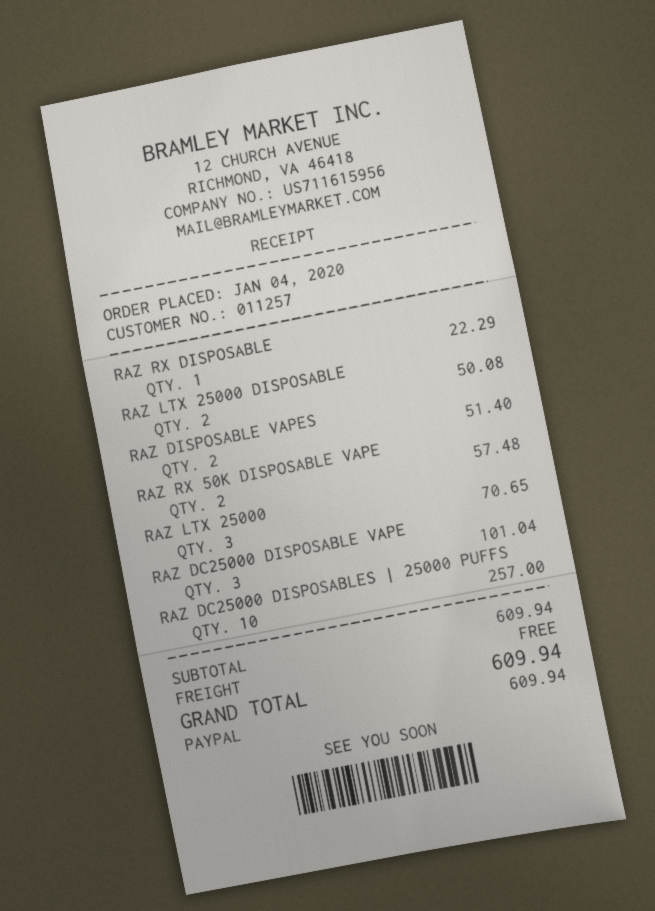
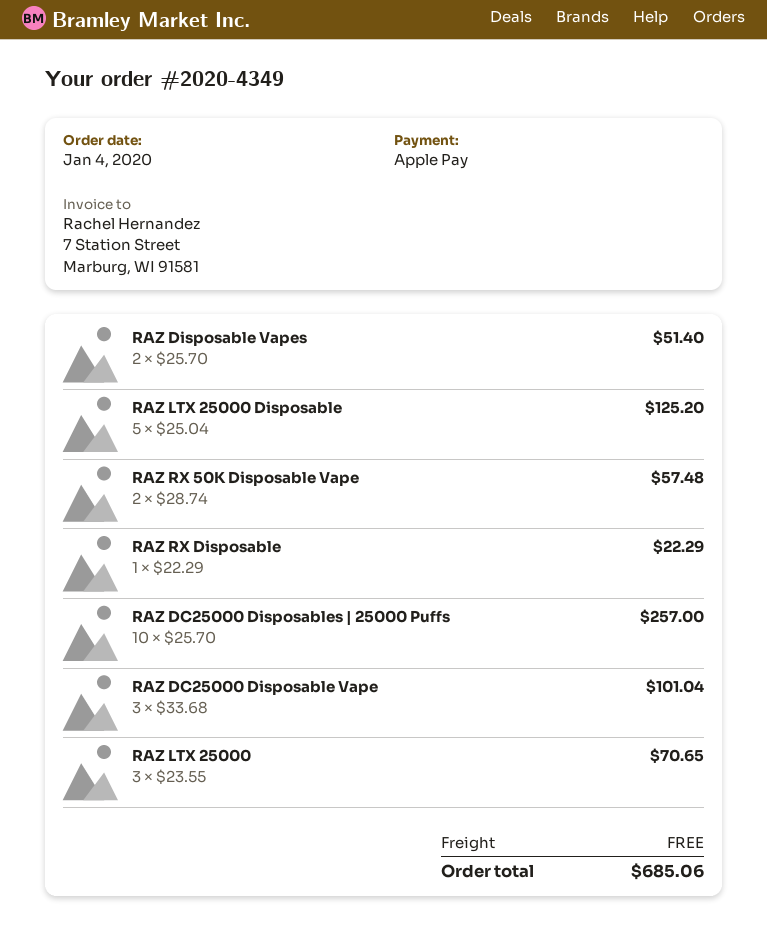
payment method: PayPal -> Apple Pay
RAZ LTX 25000 DISPOSABLE: 2 for 50.08 -> 5 for 125.20
total: 609.94 -> 685.06

